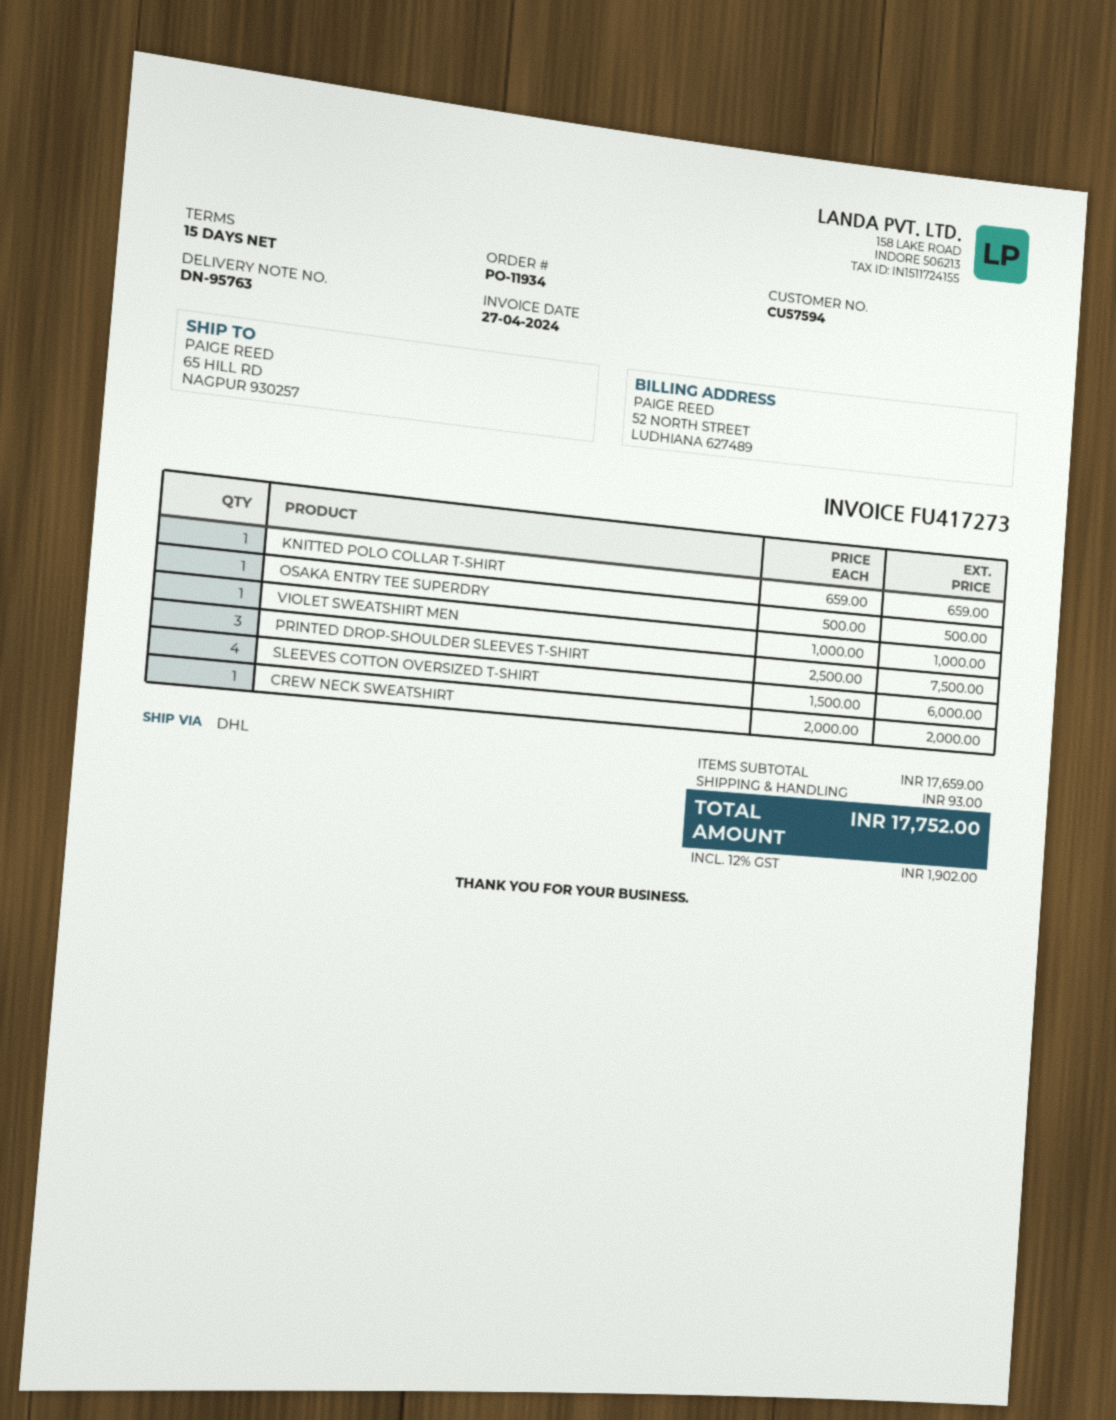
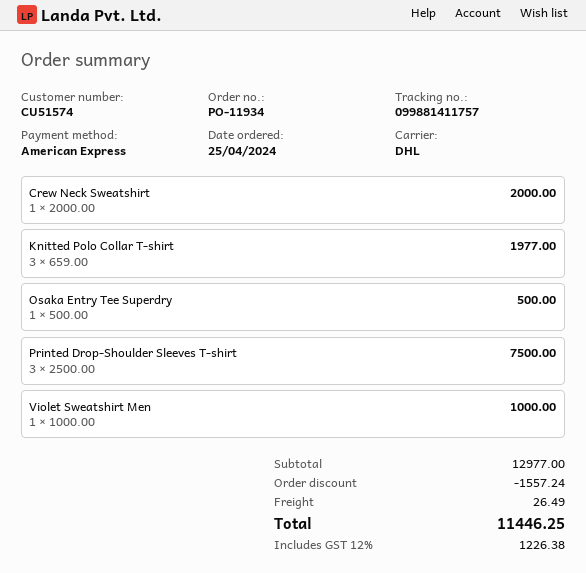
customer number: CU57594 -> CU51574
KNITTED POLO COLLAR T-SHIRT: 1 x 659.00 = 659.00 -> 3 x 659.00 = 1977.00
SLEEVES COTTON OVERSIZED T-SHIRT: 4 x 1500.00 = 6000.00 -> none
subtotal: 17659.00 -> 12977.00
discount: none -> 1557.24
shipping: 93.00 -> 26.49
tax: 12% = 1902.00 -> 12% = 1226.38
total: 17752.00 -> 11446.25

